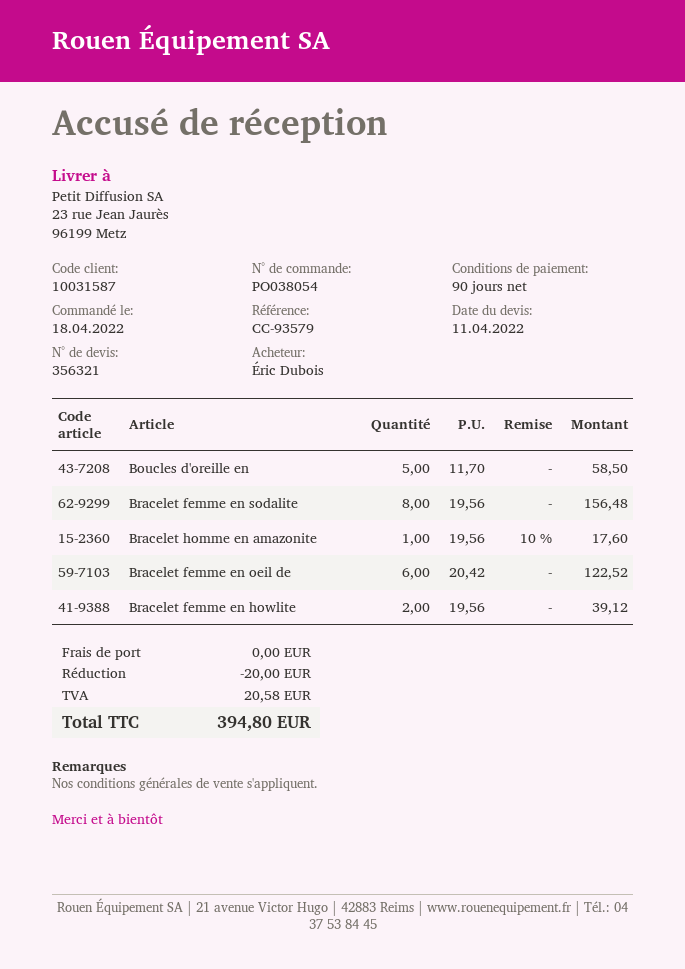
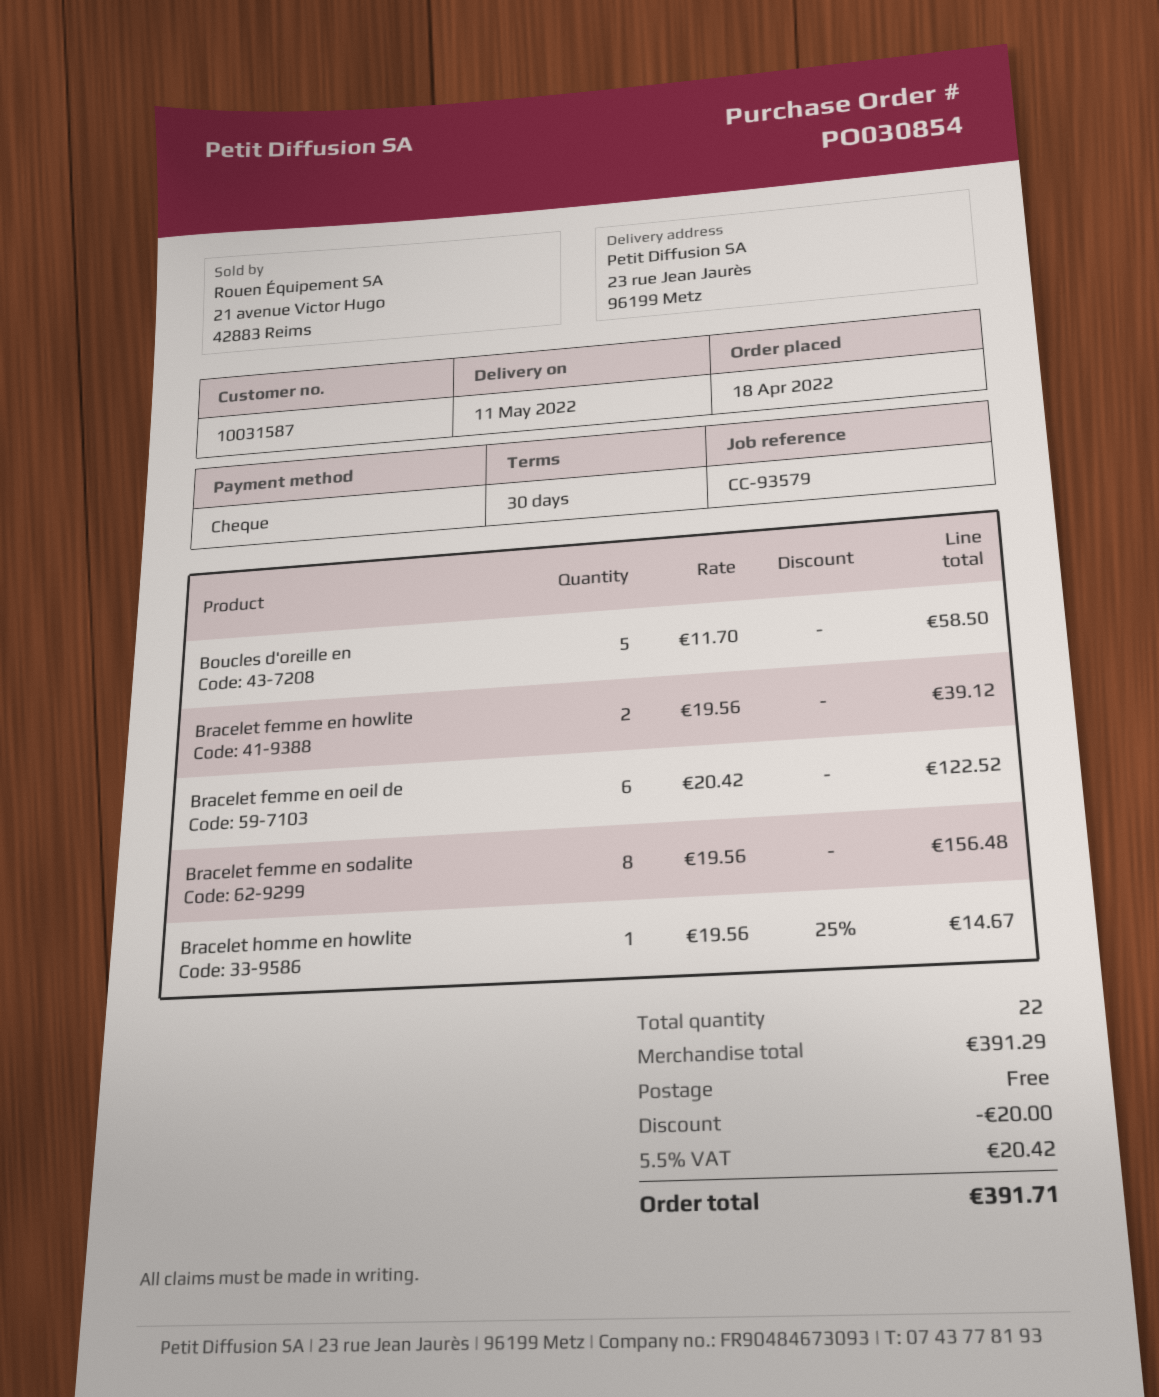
order number: PO038054 -> PO030854
payment terms: 90 days -> 30 days
Bracelet homme en amazonite: 1 x 19.56 - 10% = 17.60 -> none
Bracelet homme en howlite: none -> 1 x 19.56 - 25% = 14.67
tax: 20.58 -> 20.42
total: 394.80 -> 391.71

